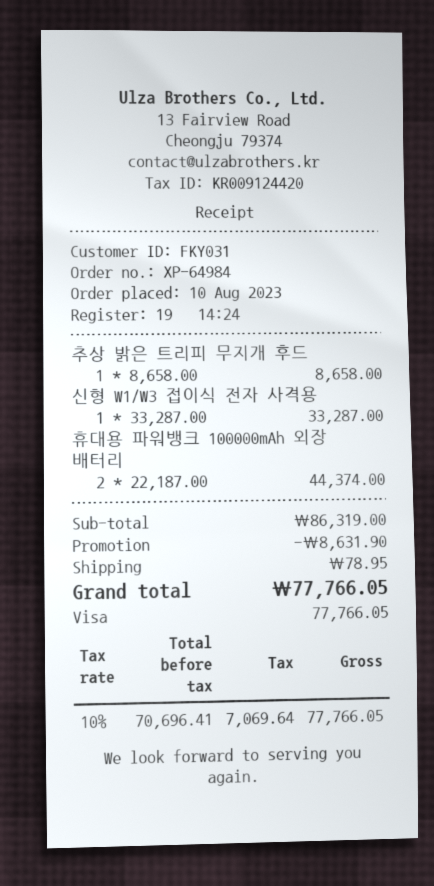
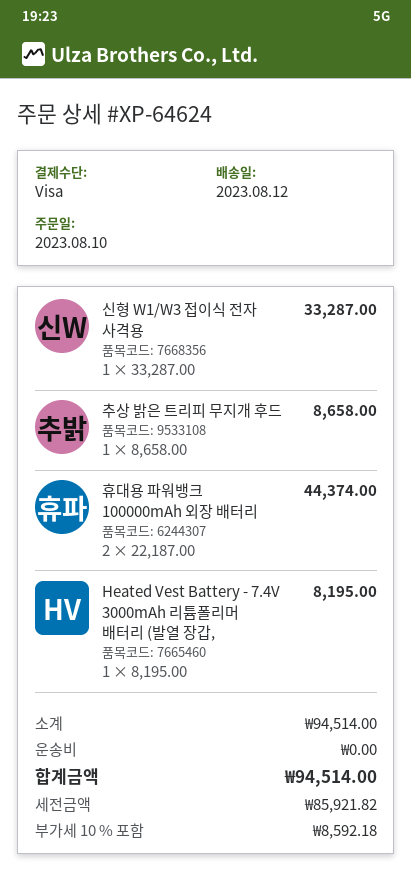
order number: XP-64984 -> XP-64624
Heated Vest Battery - 7.4V 3000mAh 리튬폴리머 배터리 (발열 장갑,: none -> 1 x 8195.00 = 8195.00
subtotal: 86319.00 -> 94514.00
discount: 8631.90 -> none
shipping: 78.95 -> 0.00
net: 70696.41 -> 85921.82
tax: 10% = 7069.64 -> 10% = 8592.18
total: 77766.05 -> 94514.00

